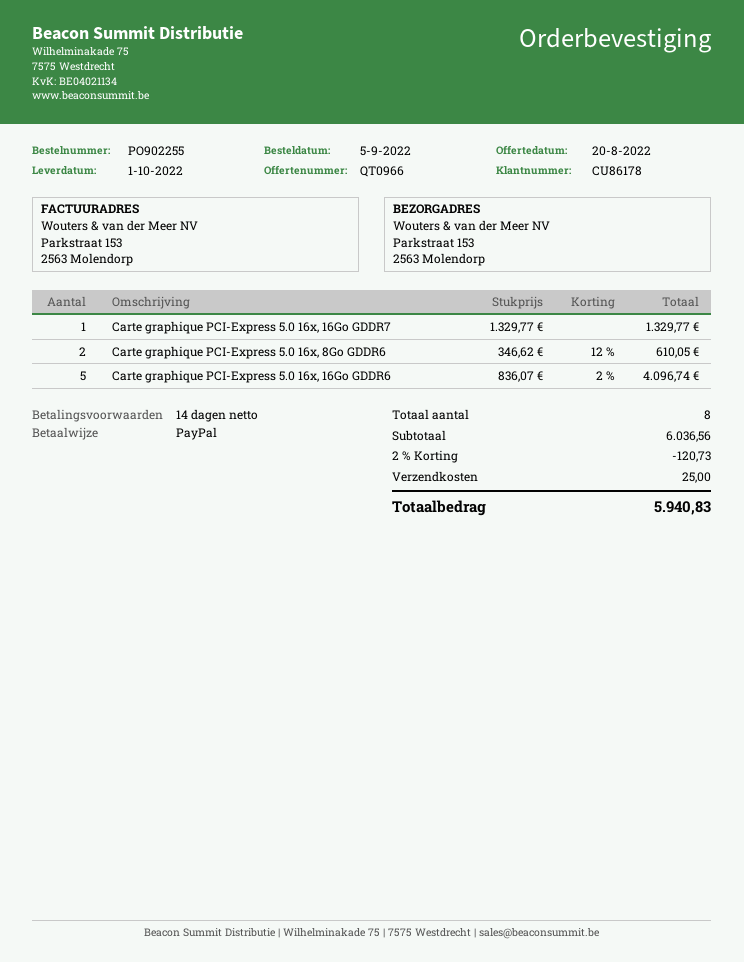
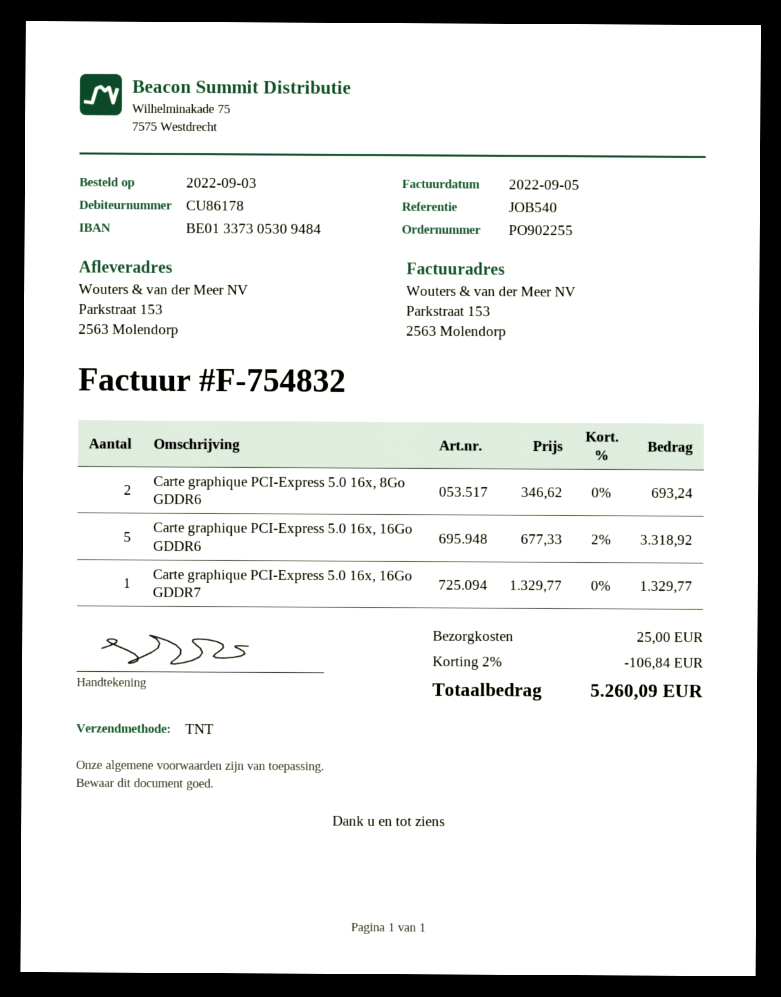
order date: 2022-09-05 -> 2022-09-03
Carte graphique PCI-Express 5.0 16x, 8Go GDDR6: 2 x 346.62 - 12% = 610.05 -> 2 x 346.62 = 693.24
Carte graphique PCI-Express 5.0 16x, 16Go GDDR6: 5 x 836.07 - 2% = 4096.74 -> 5 x 677.33 - 2% = 3318.92
discount: 2% = 120.73 -> 2% = 106.84
total: 5940.83 -> 5260.09

